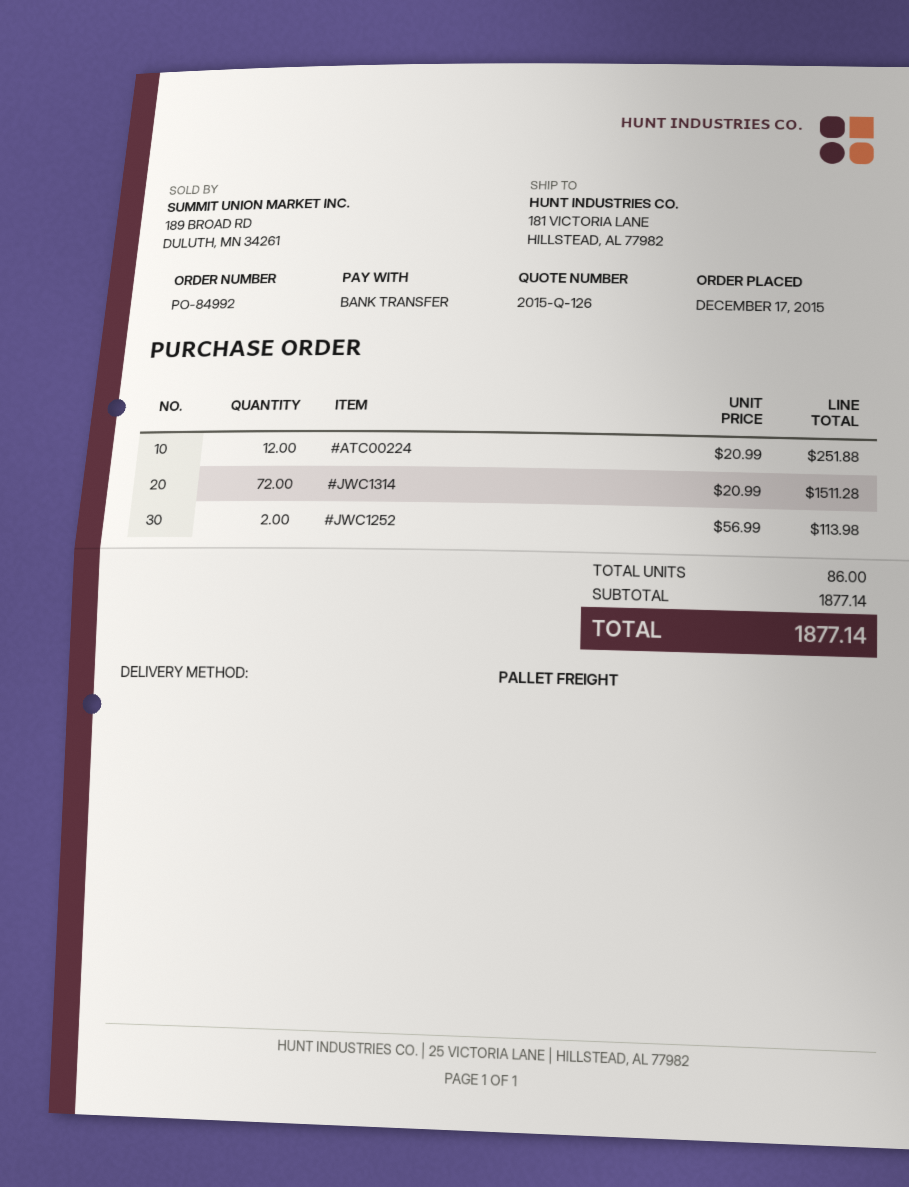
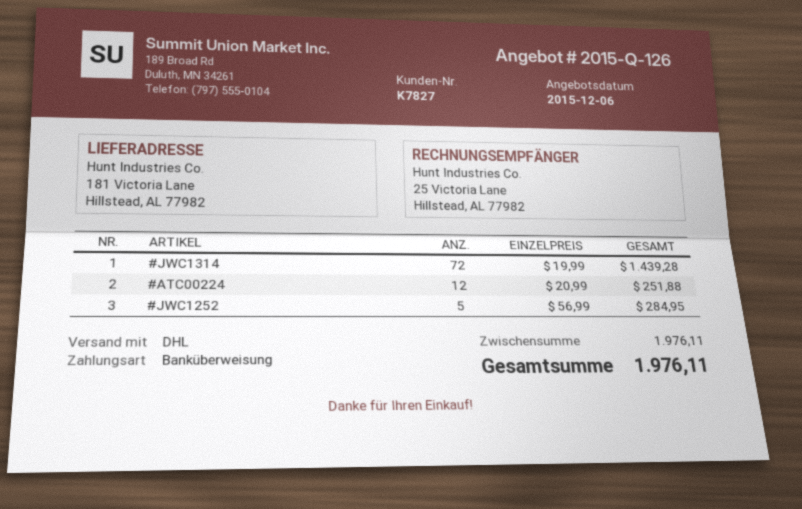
shipping method: pallet freight -> DHL
#JWC1314: 72 x 20.99 = 1511.28 -> 72 x 19.99 = 1439.28
#JWC1252: 2 x 56.99 = 113.98 -> 5 x 56.99 = 284.95
subtotal: 1877.14 -> 1976.11
total: 1877.14 -> 1976.11

